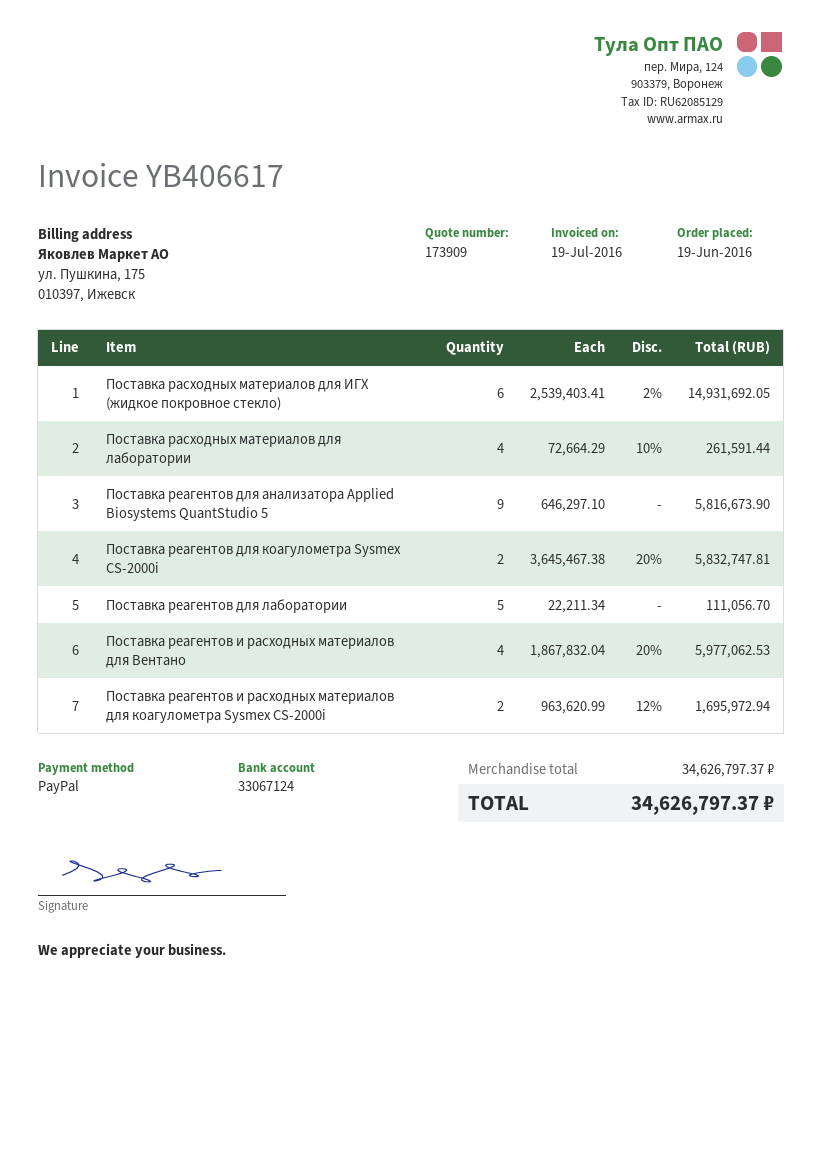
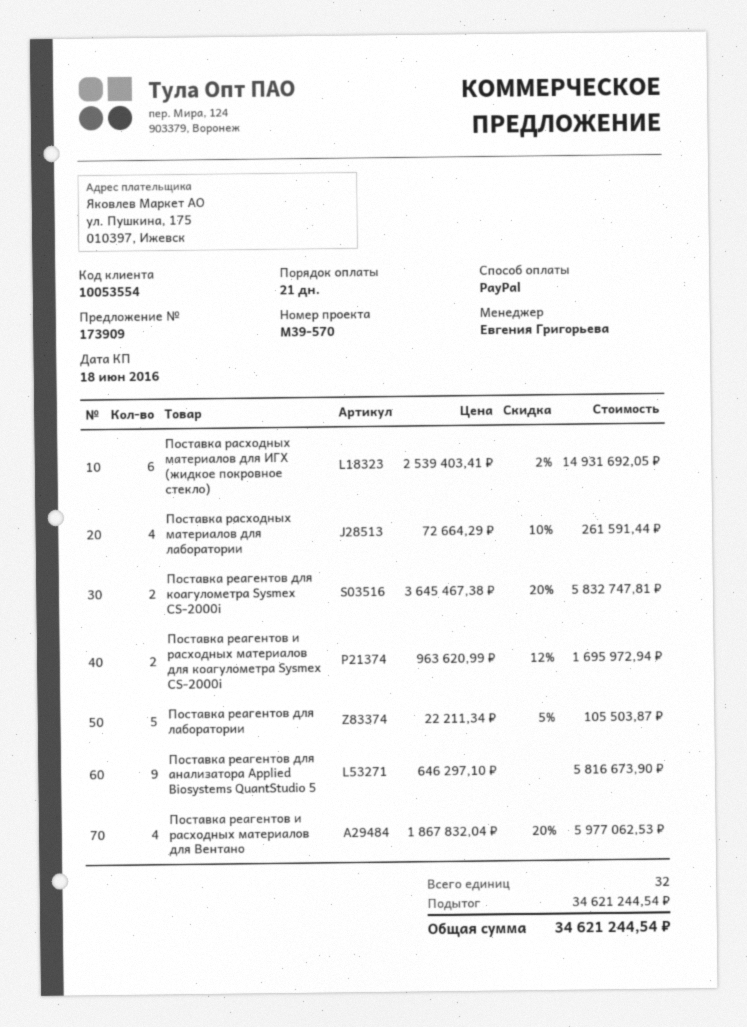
Поставка реагентов для лаборатории: 5 x 22211.34 = 111056.70 -> 5 x 22211.34 - 5% = 105503.87
subtotal: 34626797.37 -> 34621244.54
total: 34626797.37 -> 34621244.54

